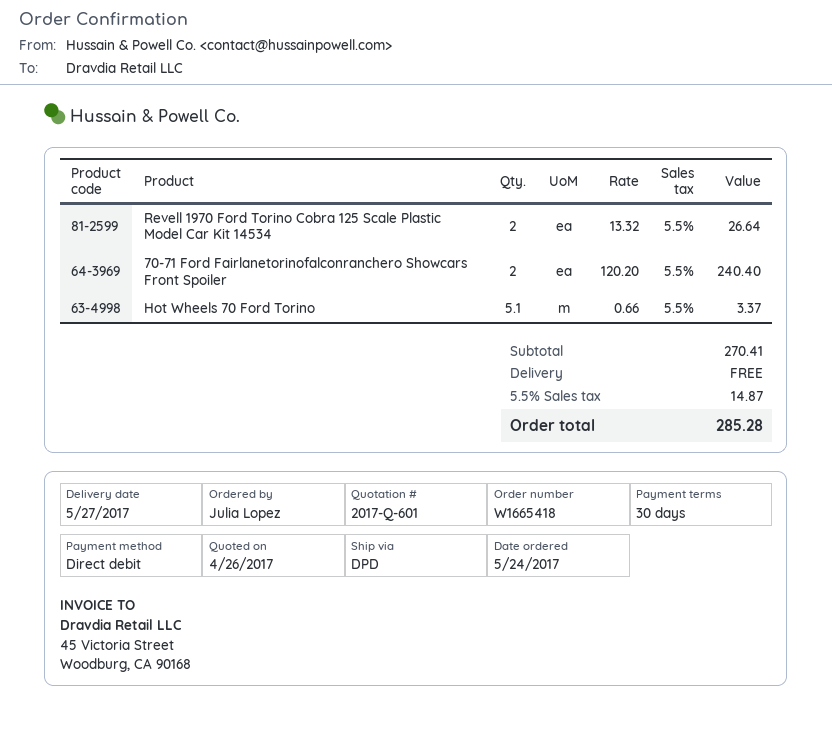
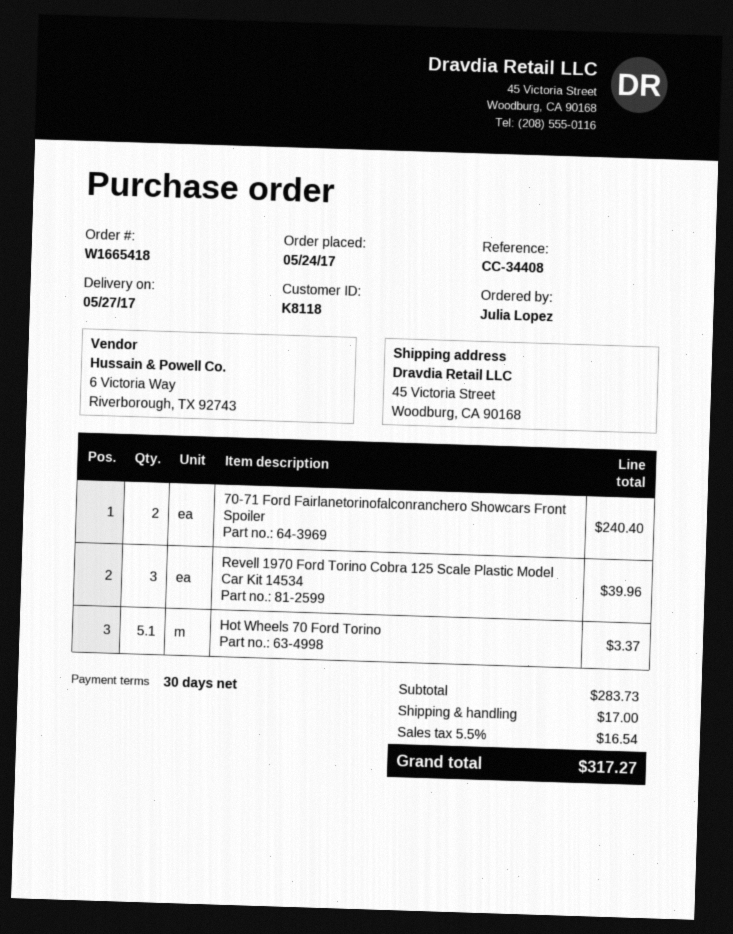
Revell 1970 Ford Torino Cobra 125 Scale Plastic Model Car Kit 14534: 2 for 26.64 -> 3 for 39.96
subtotal: 270.41 -> 283.73
shipping: 0.00 -> 17.00
tax: 5.5% = 14.87 -> 5.5% = 16.54
total: 285.28 -> 317.27

